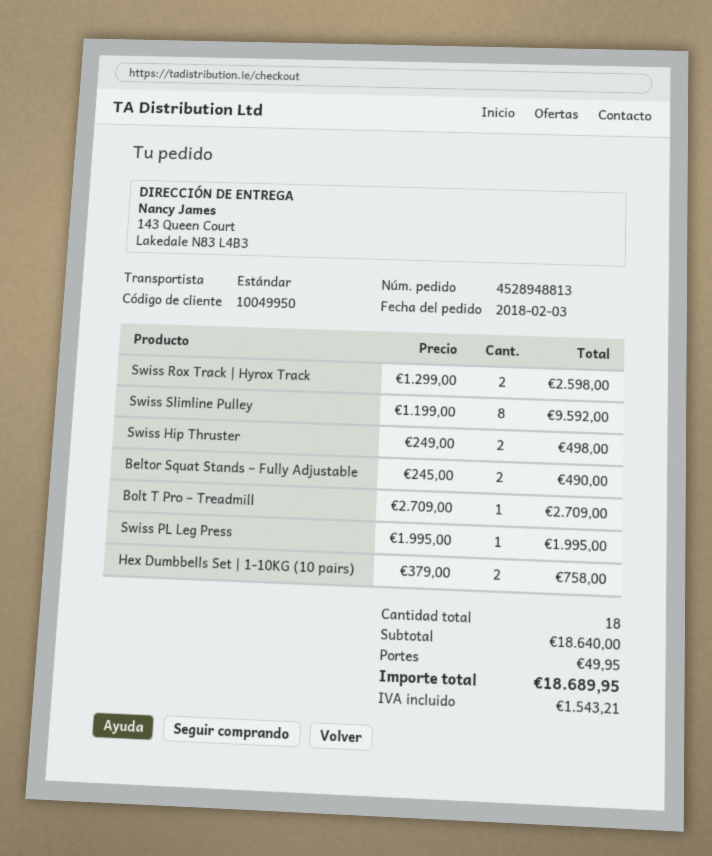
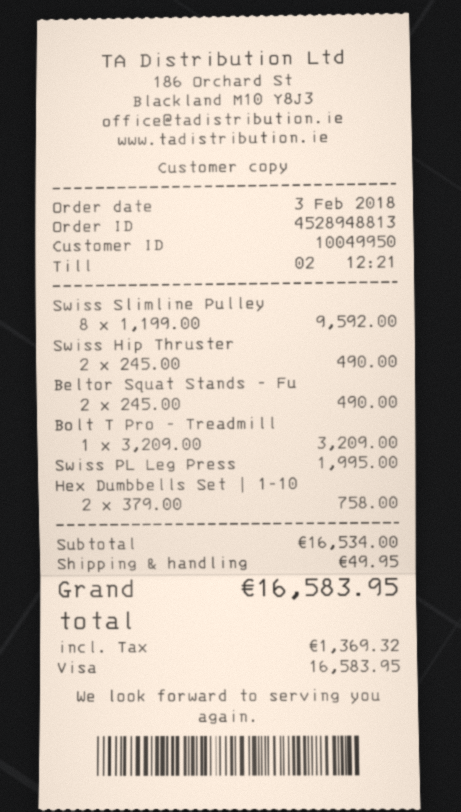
Swiss Rox Track | Hyrox Track: 2 x 1299.00 = 2598.00 -> none
Swiss Hip Thruster: 2 x 249.00 = 498.00 -> 2 x 245.00 = 490.00
Bolt T Pro – Treadmill: 1 x 2709.00 = 2709.00 -> 1 x 3209.00 = 3209.00
subtotal: 18640.00 -> 16534.00
tax: 1543.21 -> 1369.32
total: 18689.95 -> 16583.95

